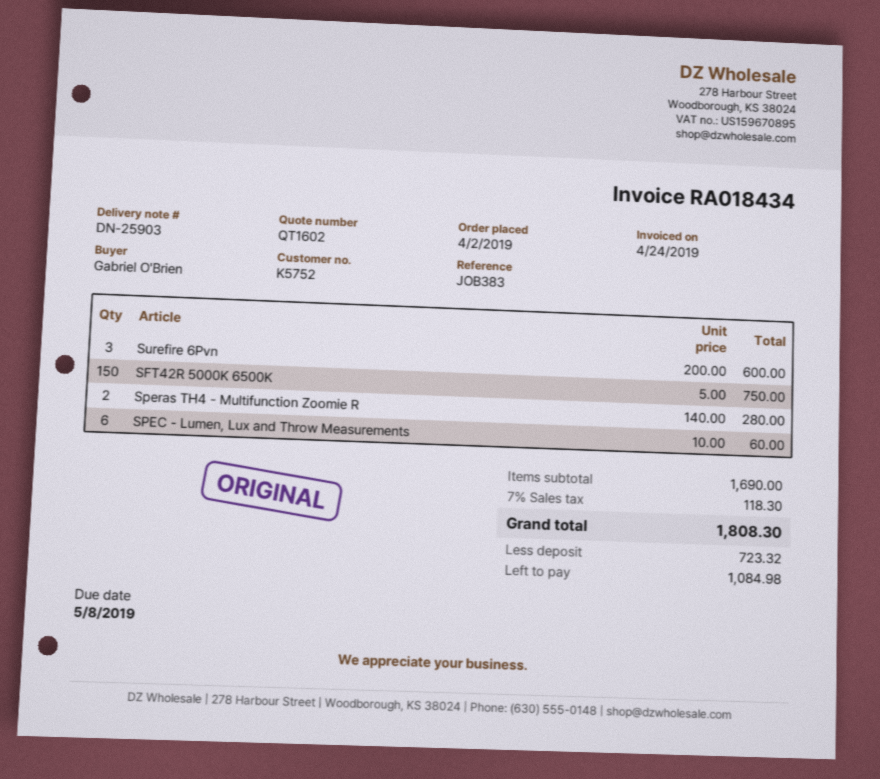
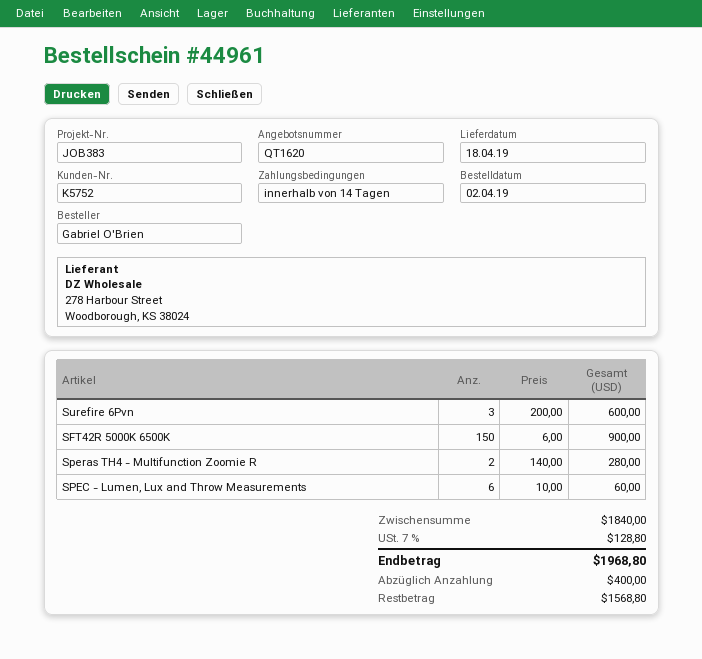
quote number: QT1602 -> QT1620
SFT42R 5000K 6500K: 150 x 5.00 = 750.00 -> 150 x 6.00 = 900.00
subtotal: 1690.00 -> 1840.00
tax: 7% = 118.30 -> 7% = 128.80
total: 1808.30 -> 1968.80
deposit: 723.32 -> 400.00
balance: 1084.98 -> 1568.80

